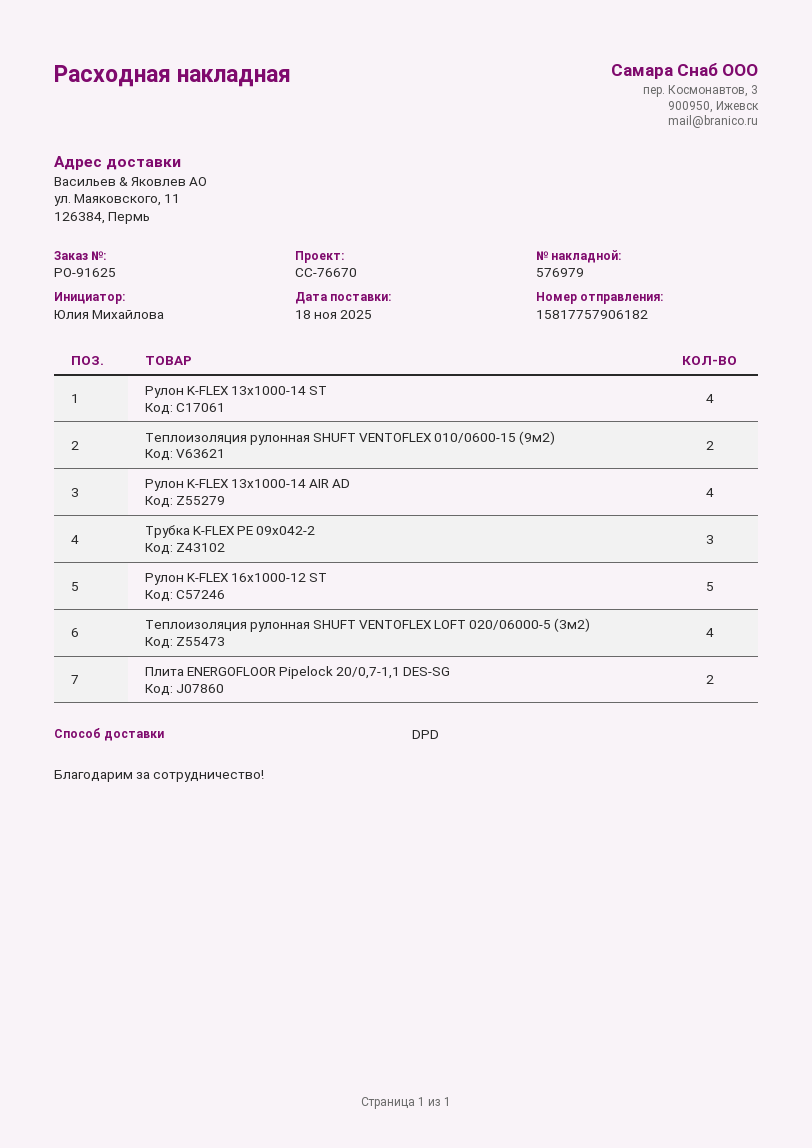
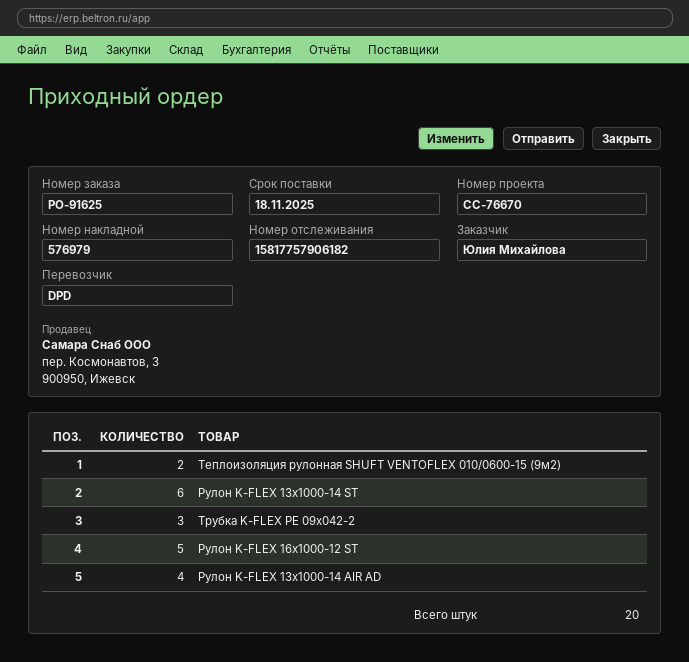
Рулон K-FLEX 13x1000-14 ST: 4 -> 6
Теплоизоляция рулонная SHUFT VENTOFLEX LOFT 020/06000-5 (3м2): 4 -> none
Плита ENERGOFLOOR Pipelock 20/0,7-1,1 DES-SG: 2 -> none

